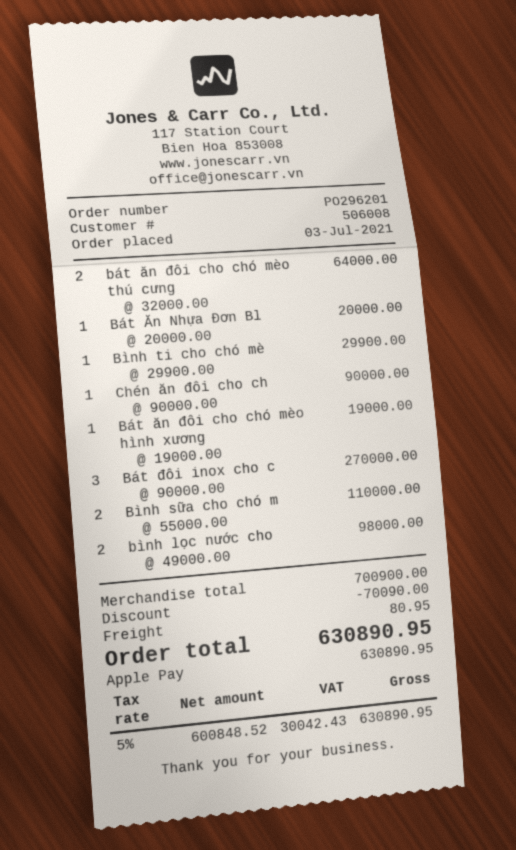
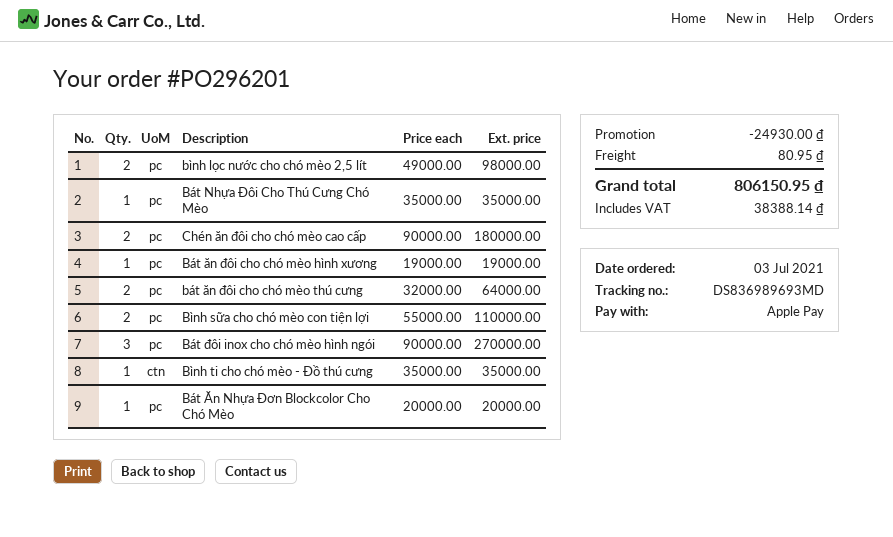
Bình ti cho chó mè: 1 x 29900.00 = 29900.00 -> 1 x 35000.00 = 35000.00
Chén ăn đôi cho ch: 1 x 90000.00 = 90000.00 -> 2 x 90000.00 = 180000.00
Bát Nhựa Đôi Cho Thú Cưng Chó Mèo: none -> 1 x 35000.00 = 35000.00
discount: 70090.00 -> 24930.00
tax: 30042.43 -> 38388.14
total: 630890.95 -> 806150.95

